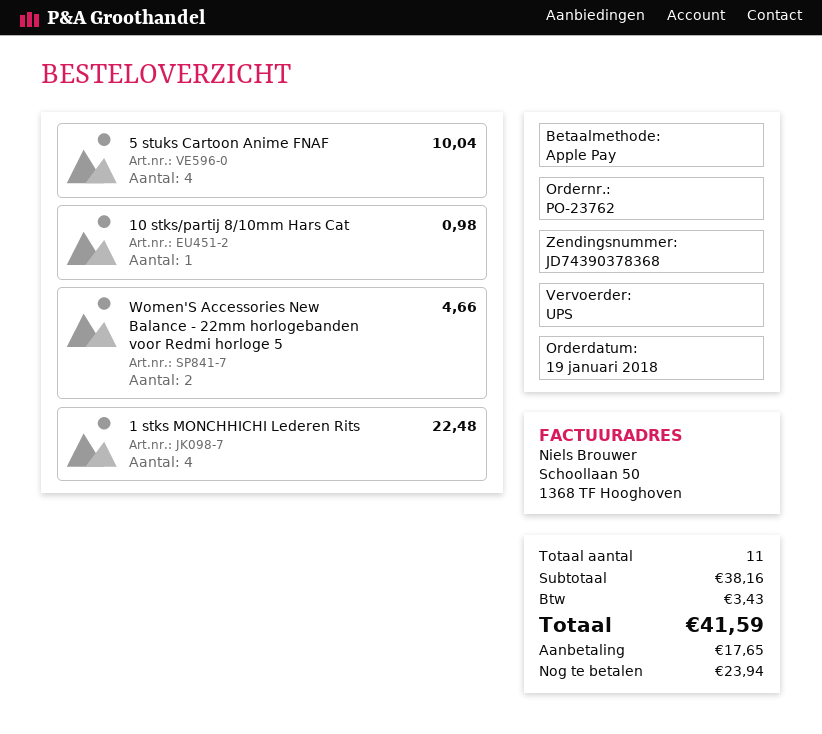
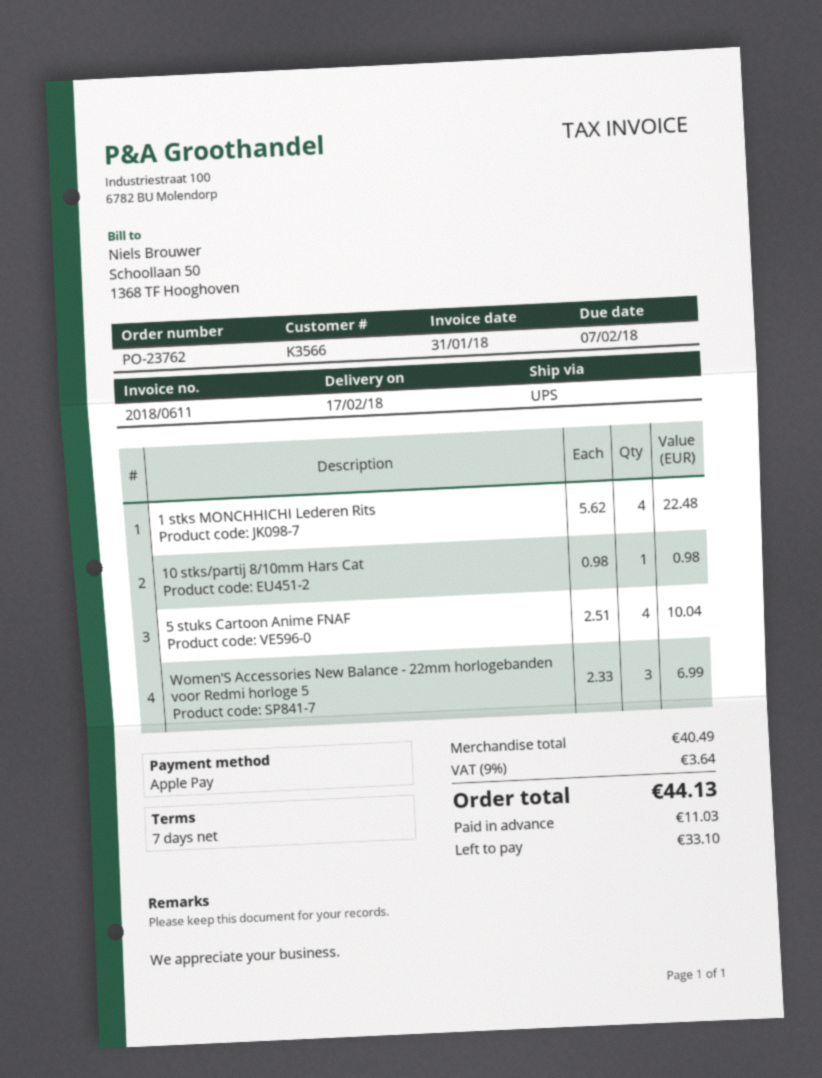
Women'S Accessories New Balance - 22mm horlogebanden voor Redmi horloge 5: 2 for 4.66 -> 3 for 6.99
subtotal: 38.16 -> 40.49
tax: 3.43 -> 3.64
total: 41.59 -> 44.13
deposit: 17.65 -> 11.03
balance: 23.94 -> 33.10

